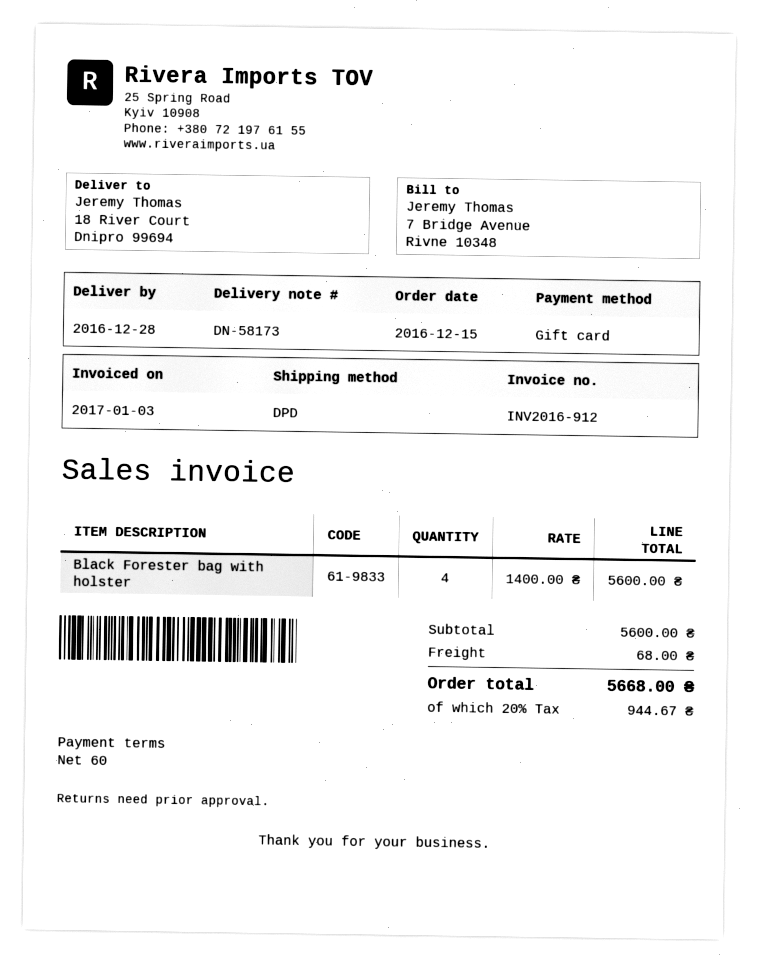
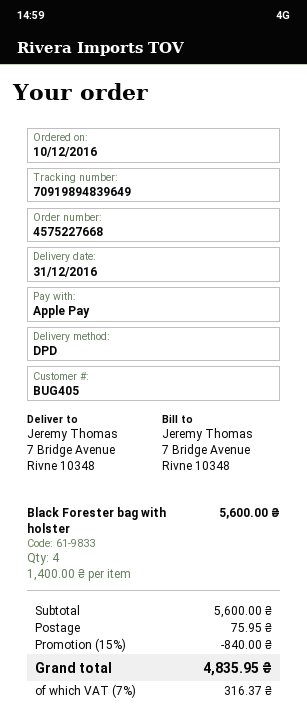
order date: 2016-12-15 -> 2016-12-10
delivery date: 2016-12-28 -> 2016-12-31
payment method: gift card -> Apple Pay
ship to: 18 River Court, Dnipro 99694 -> 7 Bridge Avenue, Rivne 10348
discount: none -> 15% = 840.00
shipping: 68.00 -> 75.95
tax: 20% = 944.67 -> 7% = 316.37
total: 5668.00 -> 4835.95

